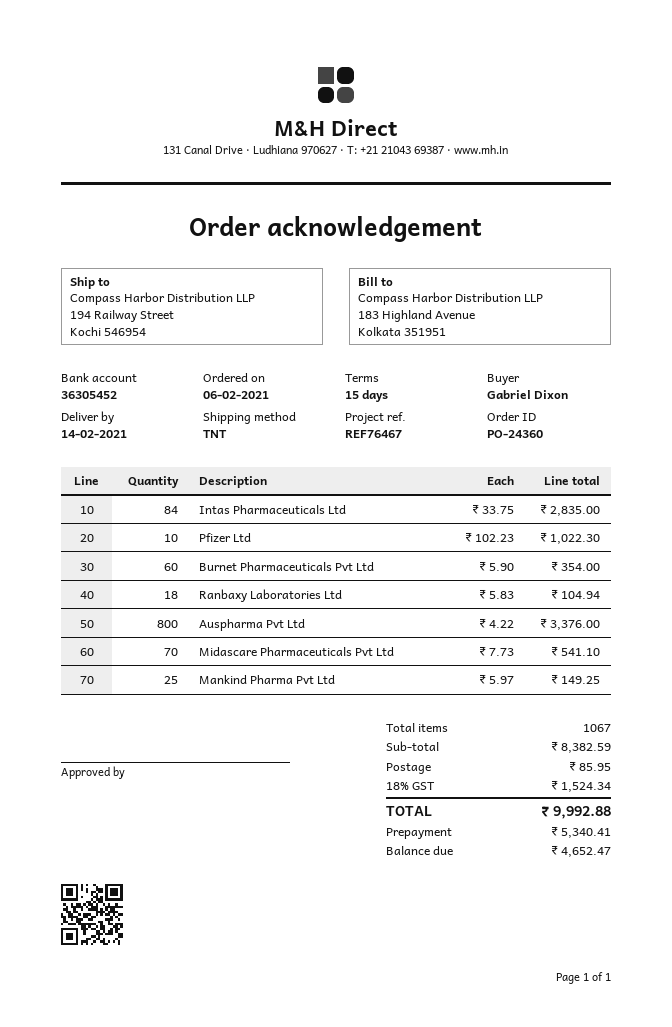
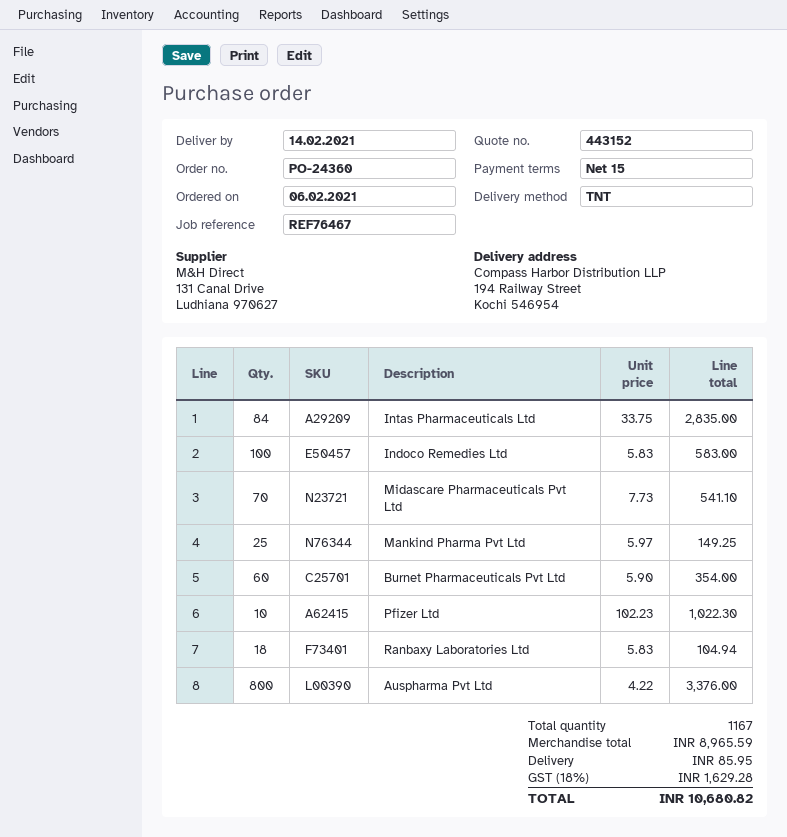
Indoco Remedies Ltd: none -> 100 x 5.83 = 583.00
total quantity: 1067 -> 1167
subtotal: 8382.59 -> 8965.59
tax: 18% = 1524.34 -> 18% = 1629.28
total: 9992.88 -> 10680.82

